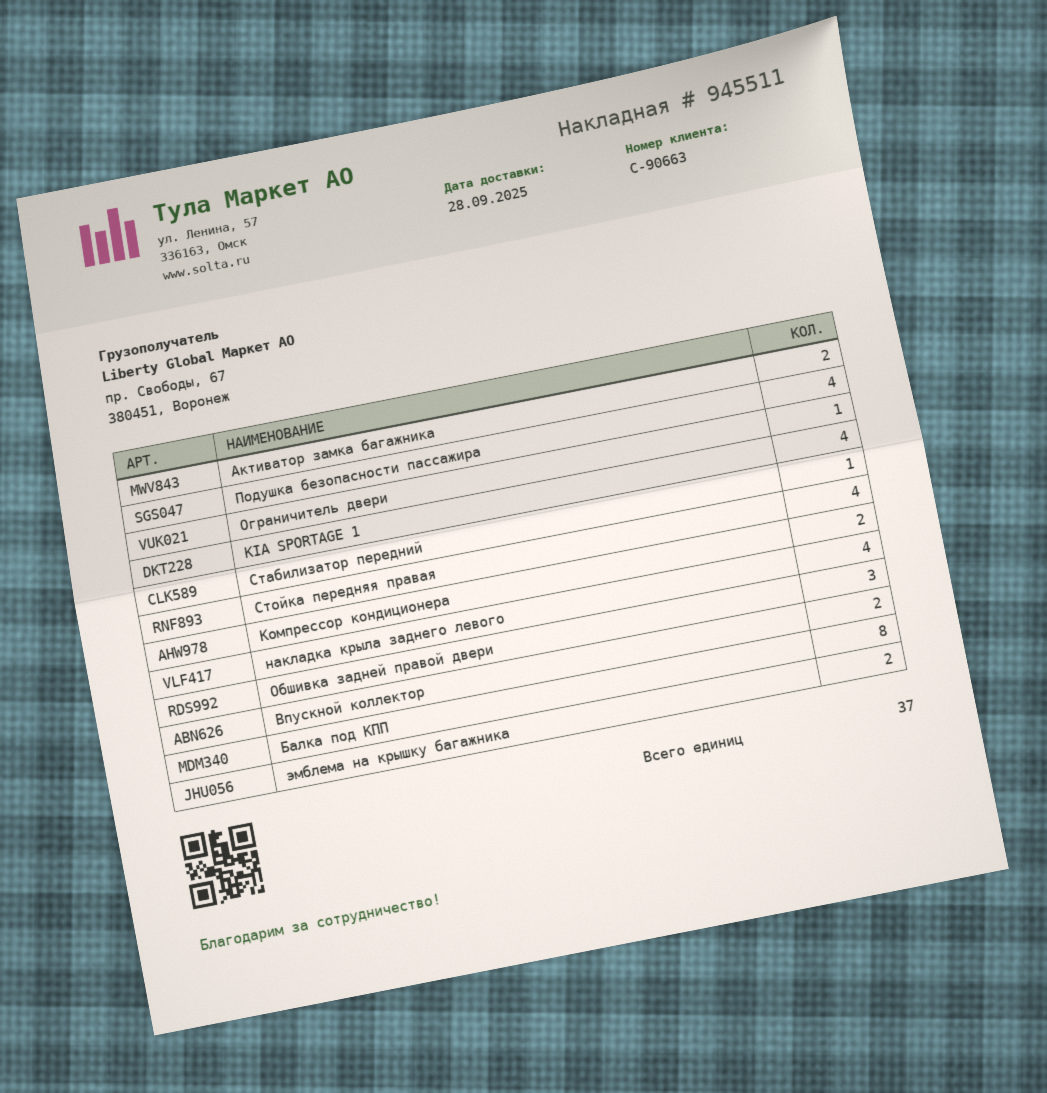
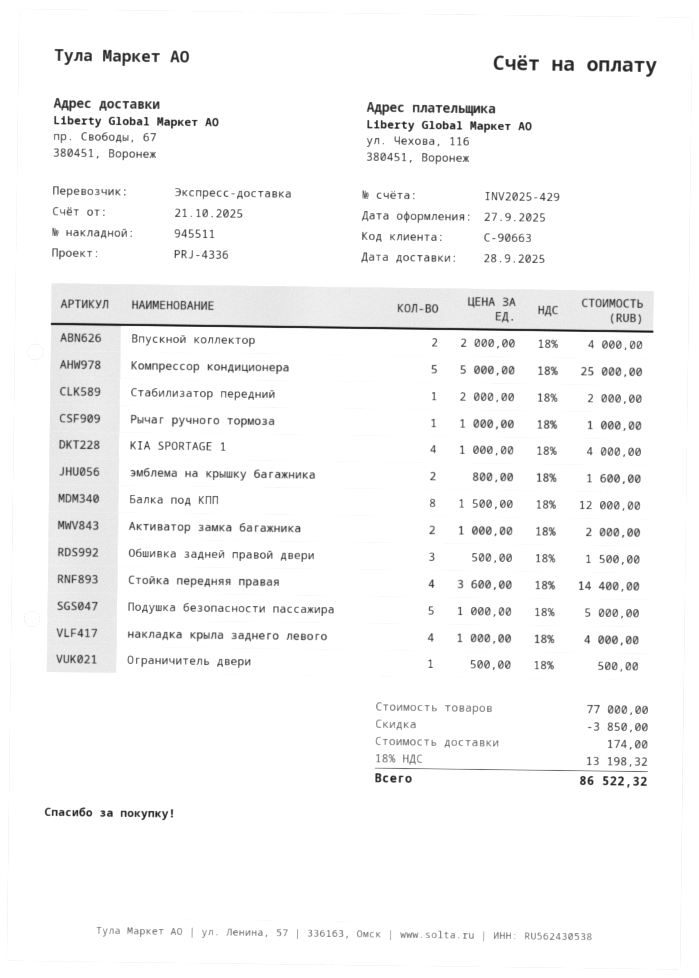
Подушка безопасности пассажира: 4 -> 5
Компрессор кондиционера: 2 -> 5
Рычаг ручного тормоза: none -> 1

